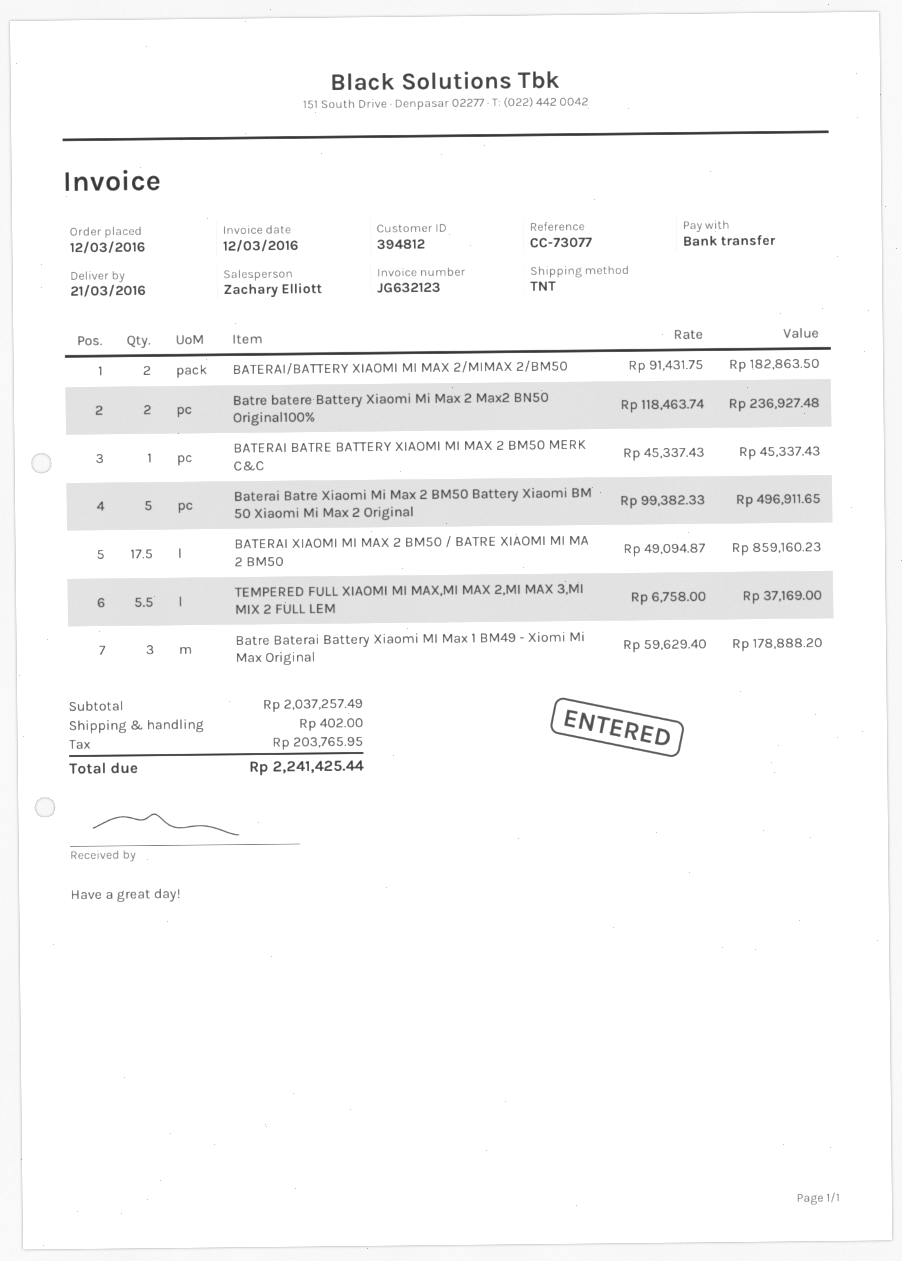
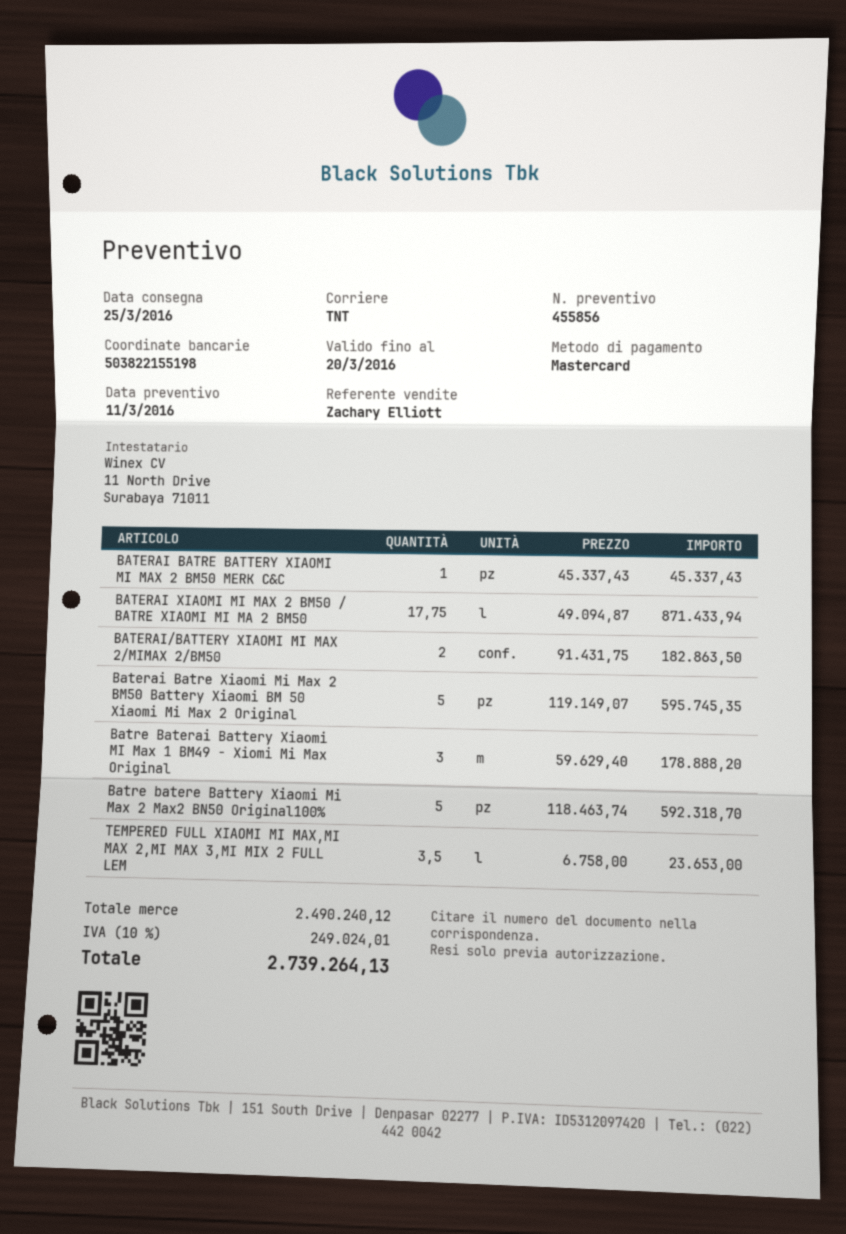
delivery date: 2016-03-21 -> 2016-03-25
payment method: bank transfer -> Mastercard
Batre batere Battery Xiaomi Mi Max 2 Max2 BN50 Original100%: 2 x 118463.74 = 236927.48 -> 5 x 118463.74 = 592318.70
Baterai Batre Xiaomi Mi Max 2 BM50 Battery Xiaomi BM 50 Xiaomi Mi Max 2 Original: 5 x 99382.33 = 496911.65 -> 5 x 119149.07 = 595745.35
BATERAI XIAOMI MI MAX 2 BM50 / BATRE XIAOMI MI MA 2 BM50: 17.5 x 49094.87 = 859160.23 -> 17.75 x 49094.87 = 871433.94
TEMPERED FULL XIAOMI MI MAX,MI MAX 2,MI MAX 3,MI MIX 2 FULL LEM: 5.5 x 6758.00 = 37169.00 -> 3.5 x 6758.00 = 23653.00
subtotal: 2037257.49 -> 2490240.12
shipping: 402.00 -> none
tax: 203765.95 -> 249024.01
total: 2241425.44 -> 2739264.13

